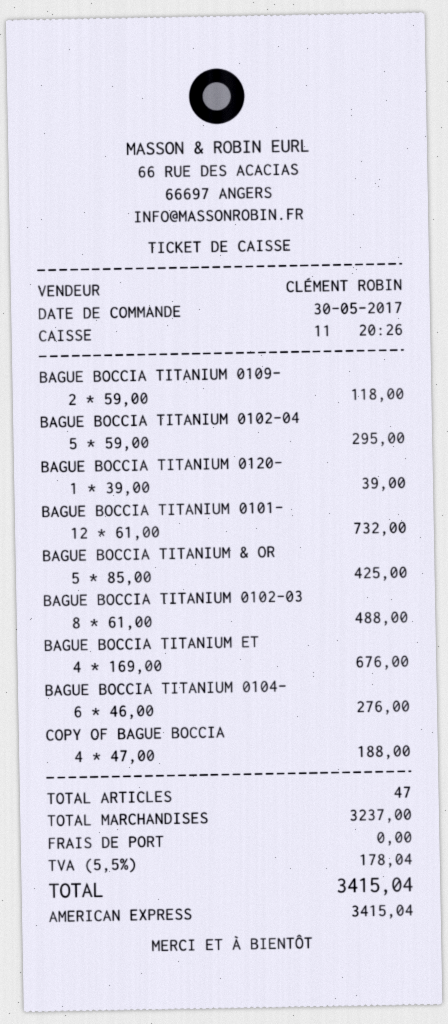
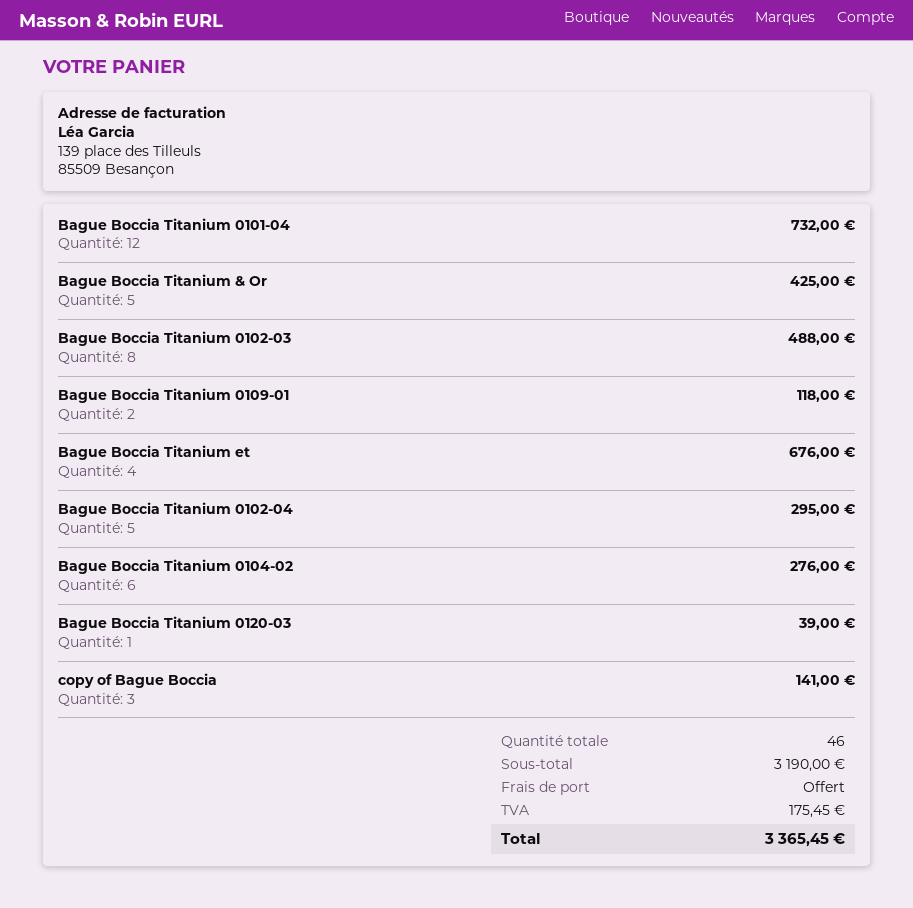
COPY OF BAGUE BOCCIA: 4 for 188.00 -> 3 for 141.00
total quantity: 47 -> 46
subtotal: 3237.00 -> 3190.00
tax: 178.04 -> 175.45
total: 3415.04 -> 3365.45

